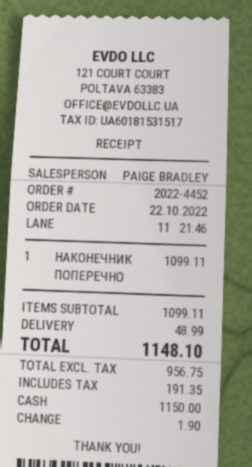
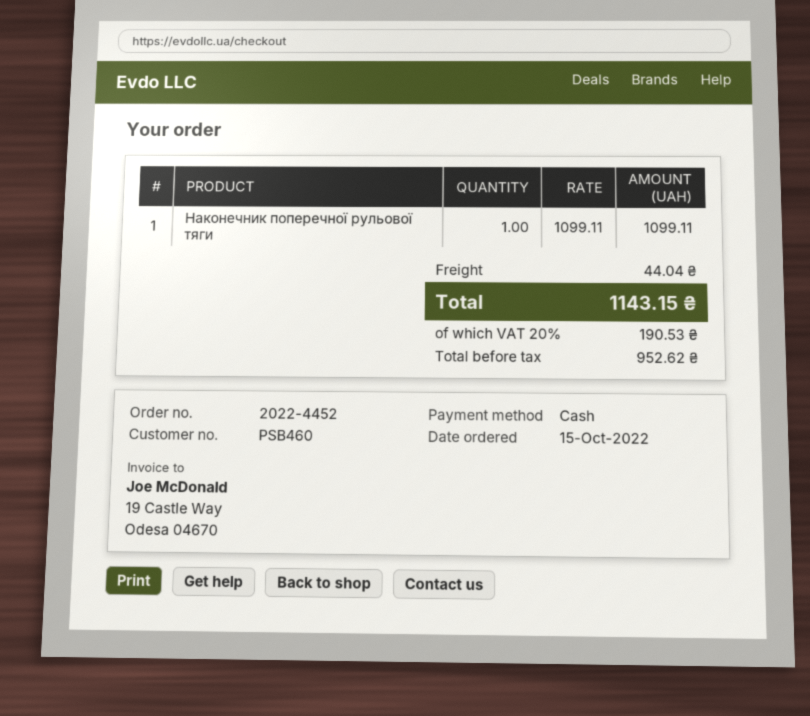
order date: 2022-10-22 -> 2022-10-15
shipping: 48.99 -> 44.04
net: 956.75 -> 952.62
tax: 191.35 -> 190.53
total: 1148.10 -> 1143.15

